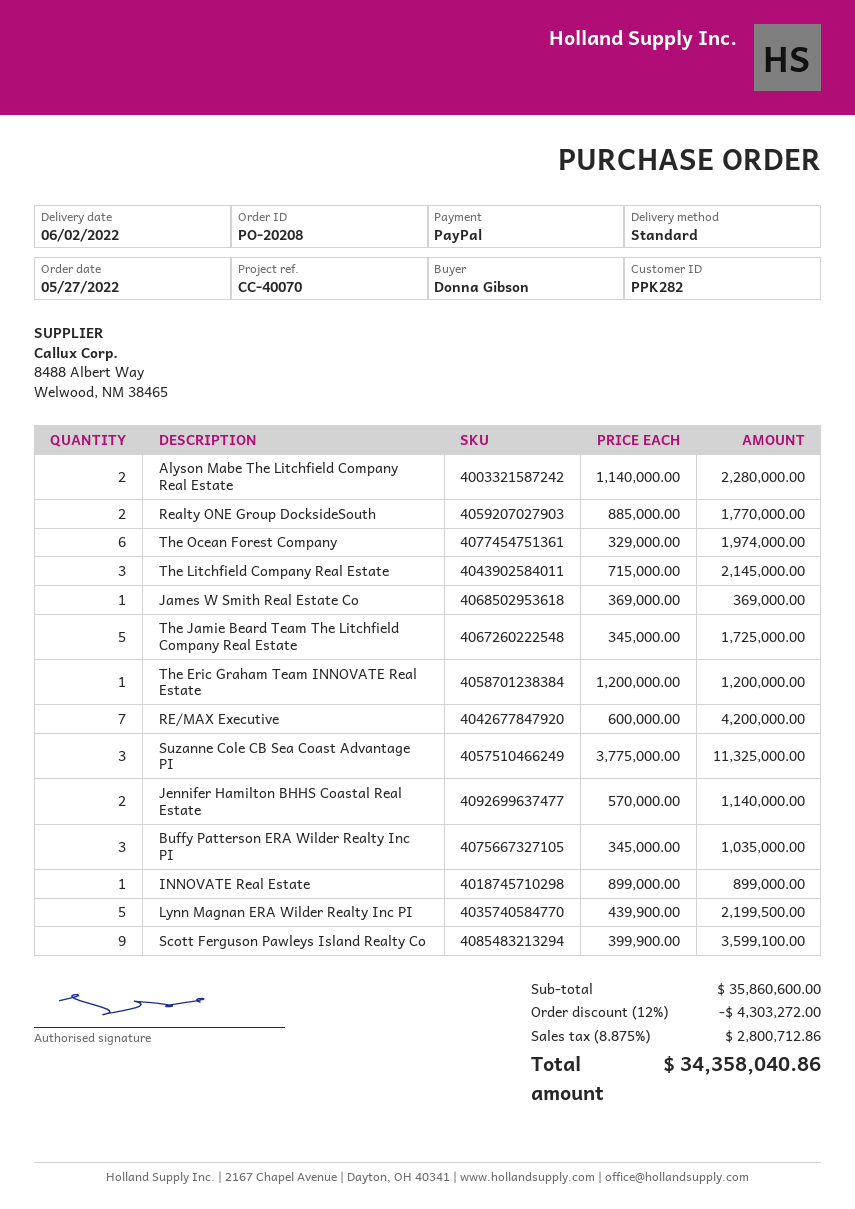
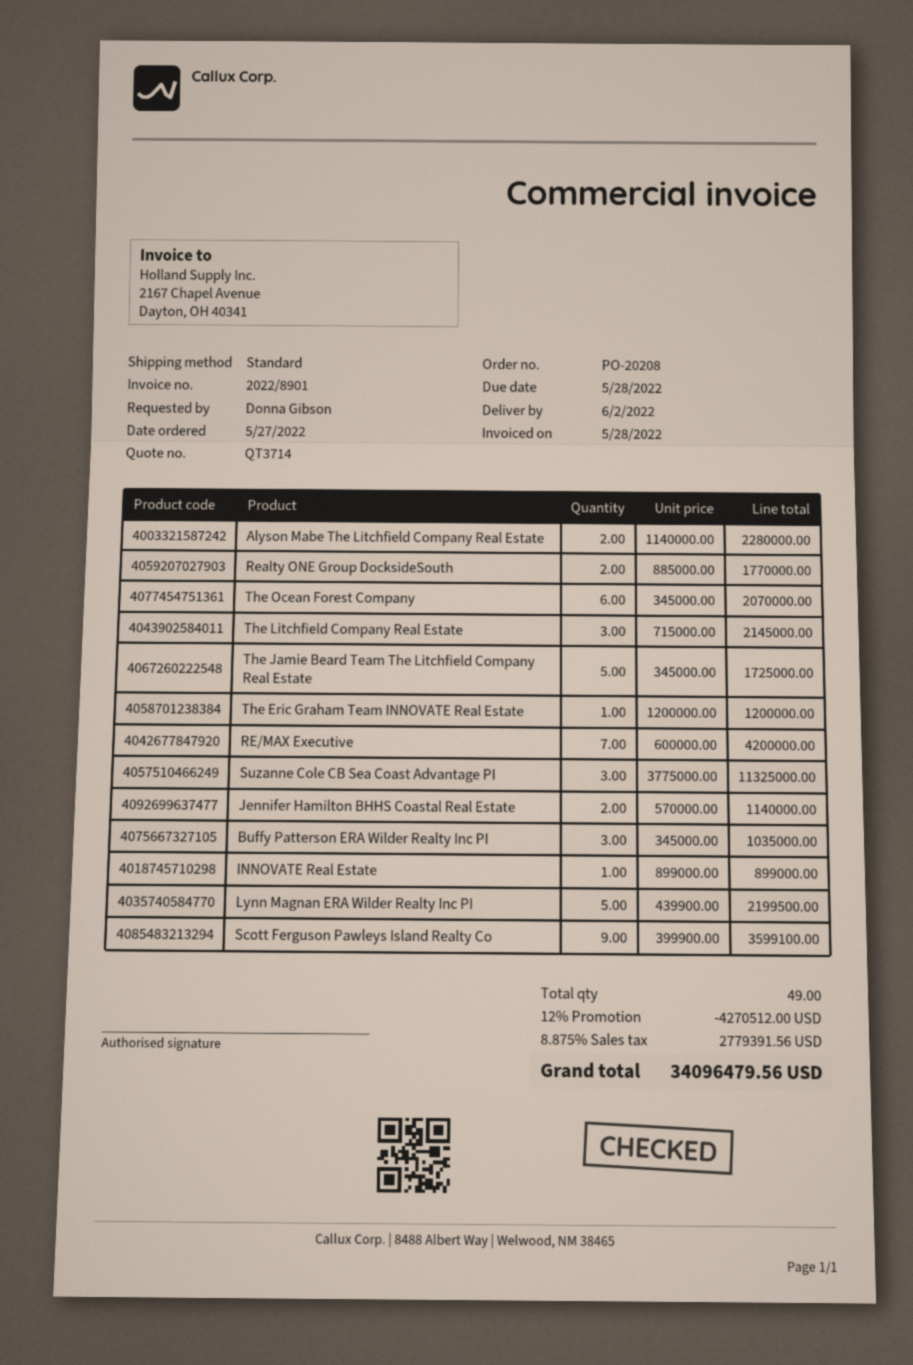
The Ocean Forest Company: 6 x 329000.00 = 1974000.00 -> 6 x 345000.00 = 2070000.00
James W Smith Real Estate Co: 1 x 369000.00 = 369000.00 -> none
discount: 12% = 4303272.00 -> 12% = 4270512.00
tax: 8.875% = 2800712.86 -> 8.875% = 2779391.56
total: 34358040.86 -> 34096479.56

